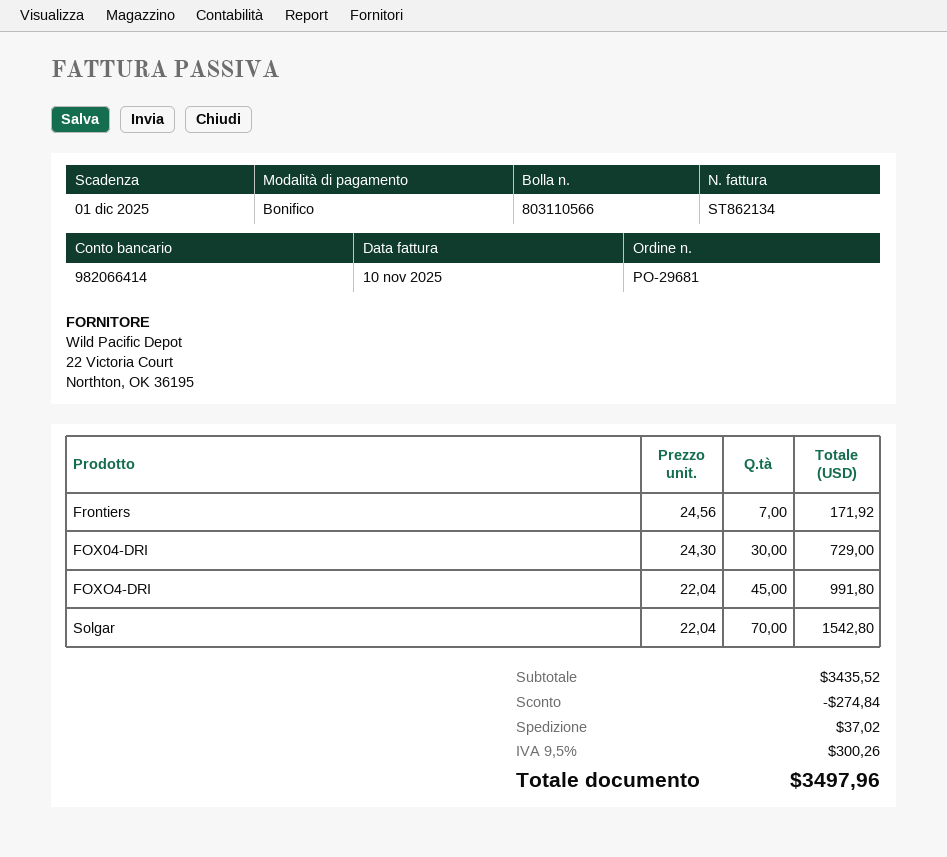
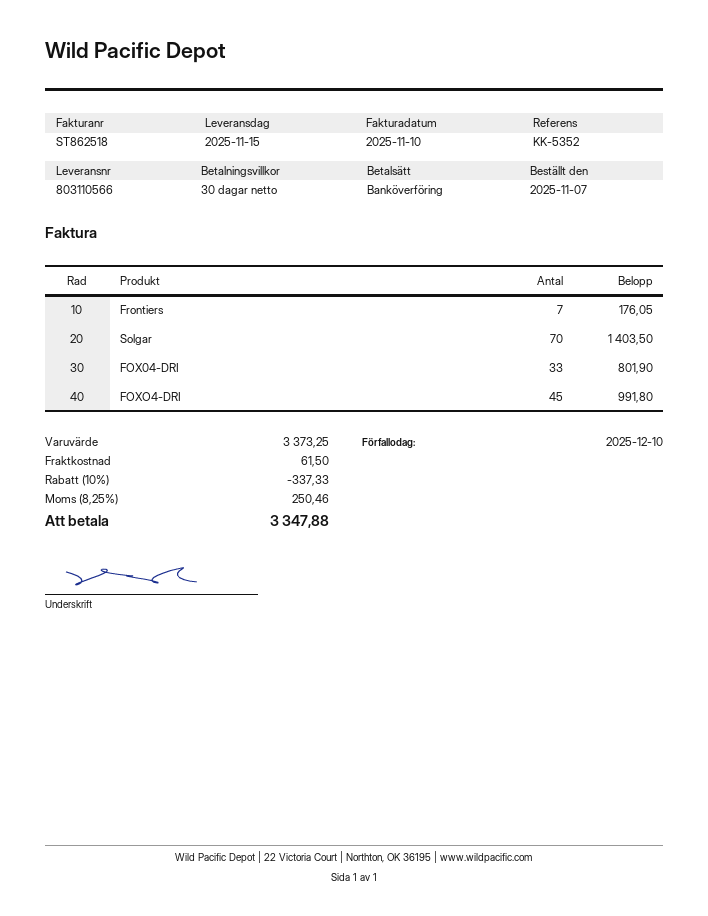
invoice number: ST862134 -> ST862518
due date: 2025-12-01 -> 2025-12-10
Frontiers: 7 for 171.92 -> 7 for 176.05
FOX04-DRI: 30 for 729.00 -> 33 for 801.90
Solgar: 70 for 1542.80 -> 70 for 1403.50
subtotal: 3435.52 -> 3373.25
discount: 274.84 -> 337.33
shipping: 37.02 -> 61.50
tax: 9.5% = 300.26 -> 8.25% = 250.46
total: 3497.96 -> 3347.88

